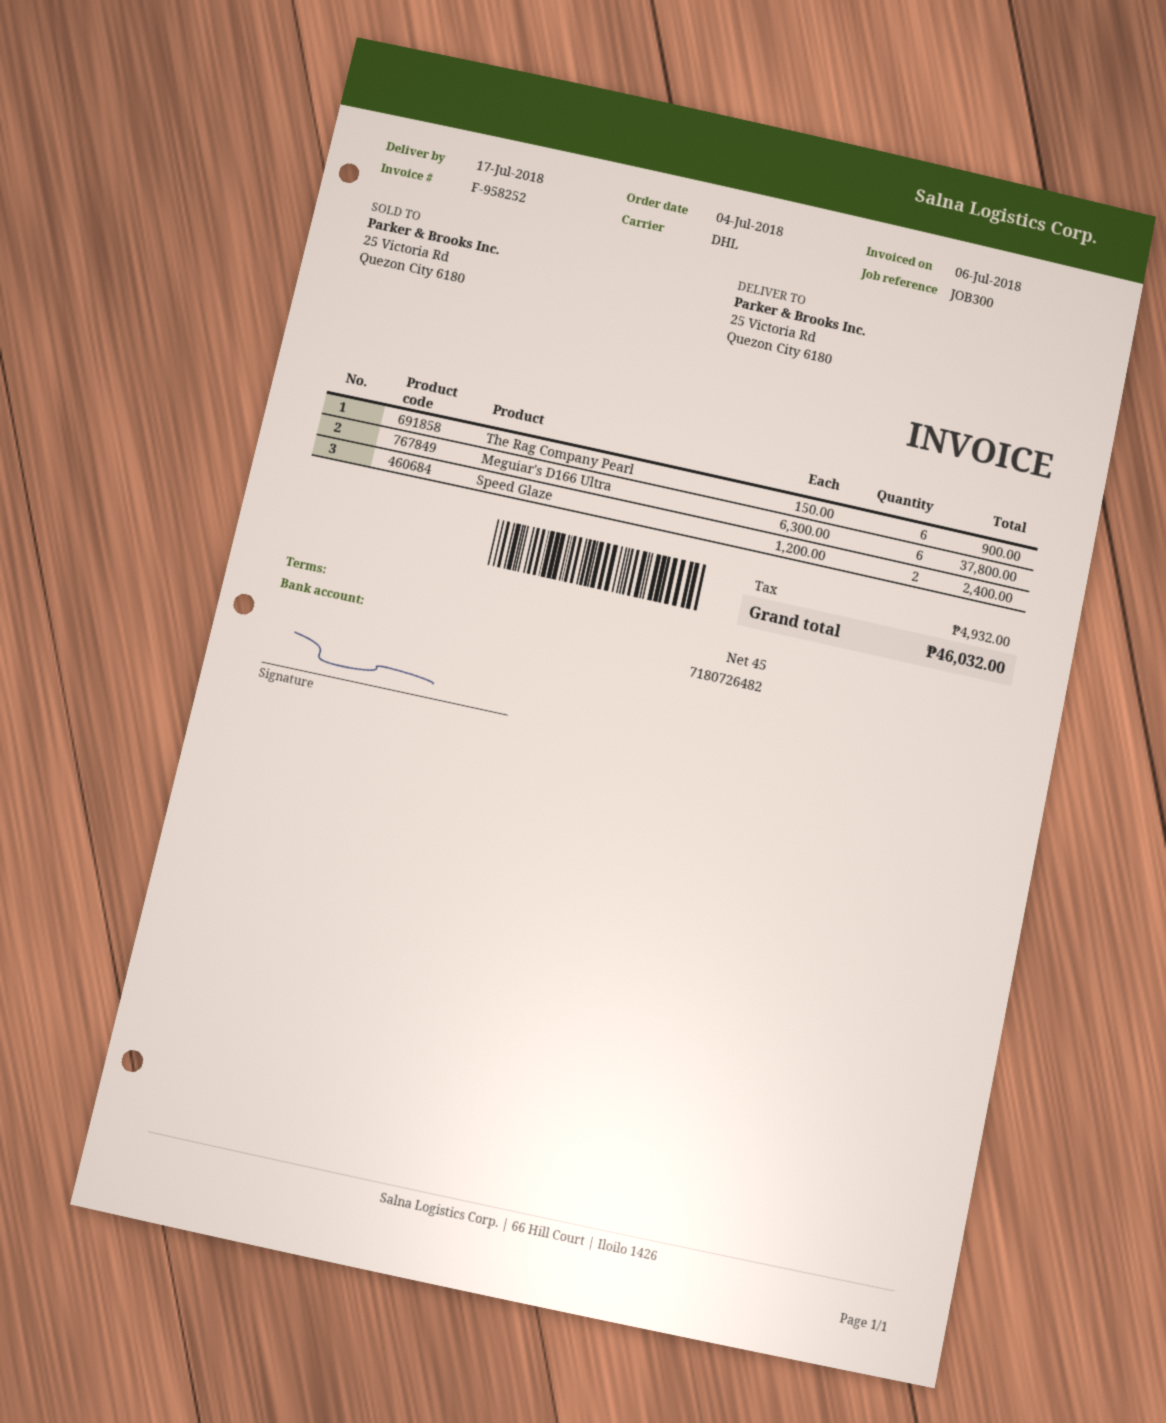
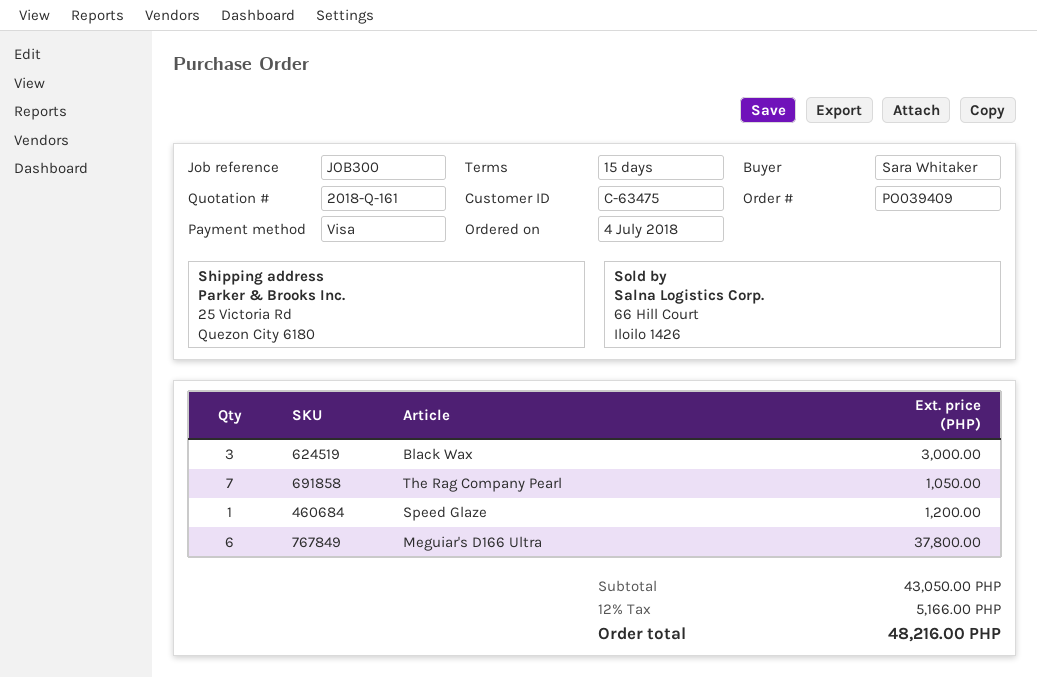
payment terms: 45 days -> 15 days
The Rag Company Pearl: 6 for 900.00 -> 7 for 1050.00
Speed Glaze: 2 for 2400.00 -> 1 for 1200.00
Black Wax: none -> 3 for 3000.00
tax: 4932.00 -> 5166.00
total: 46032.00 -> 48216.00

